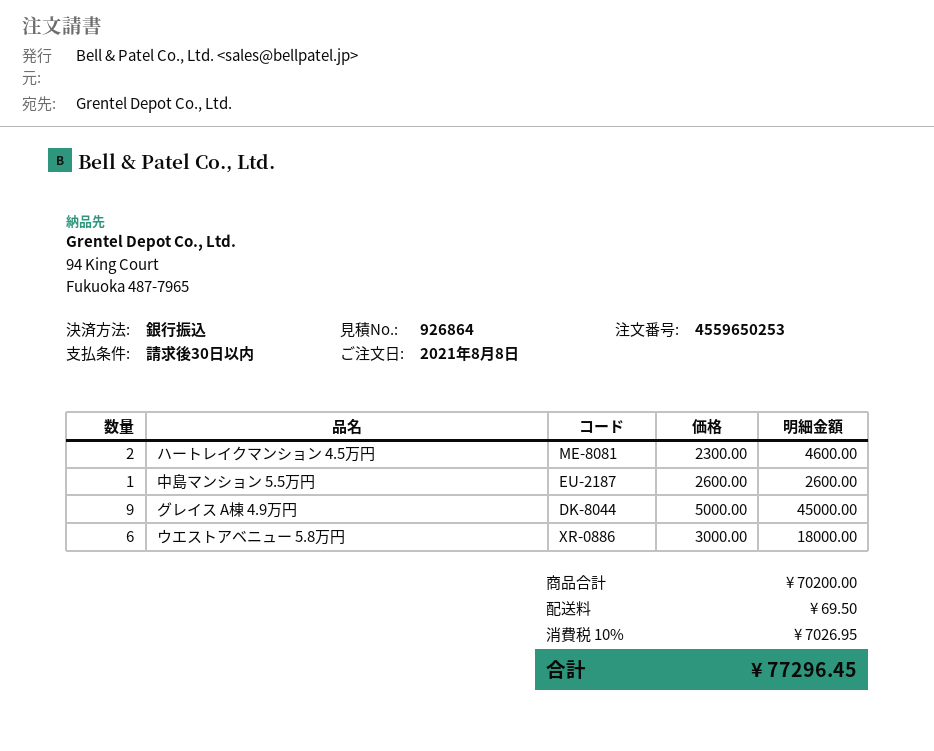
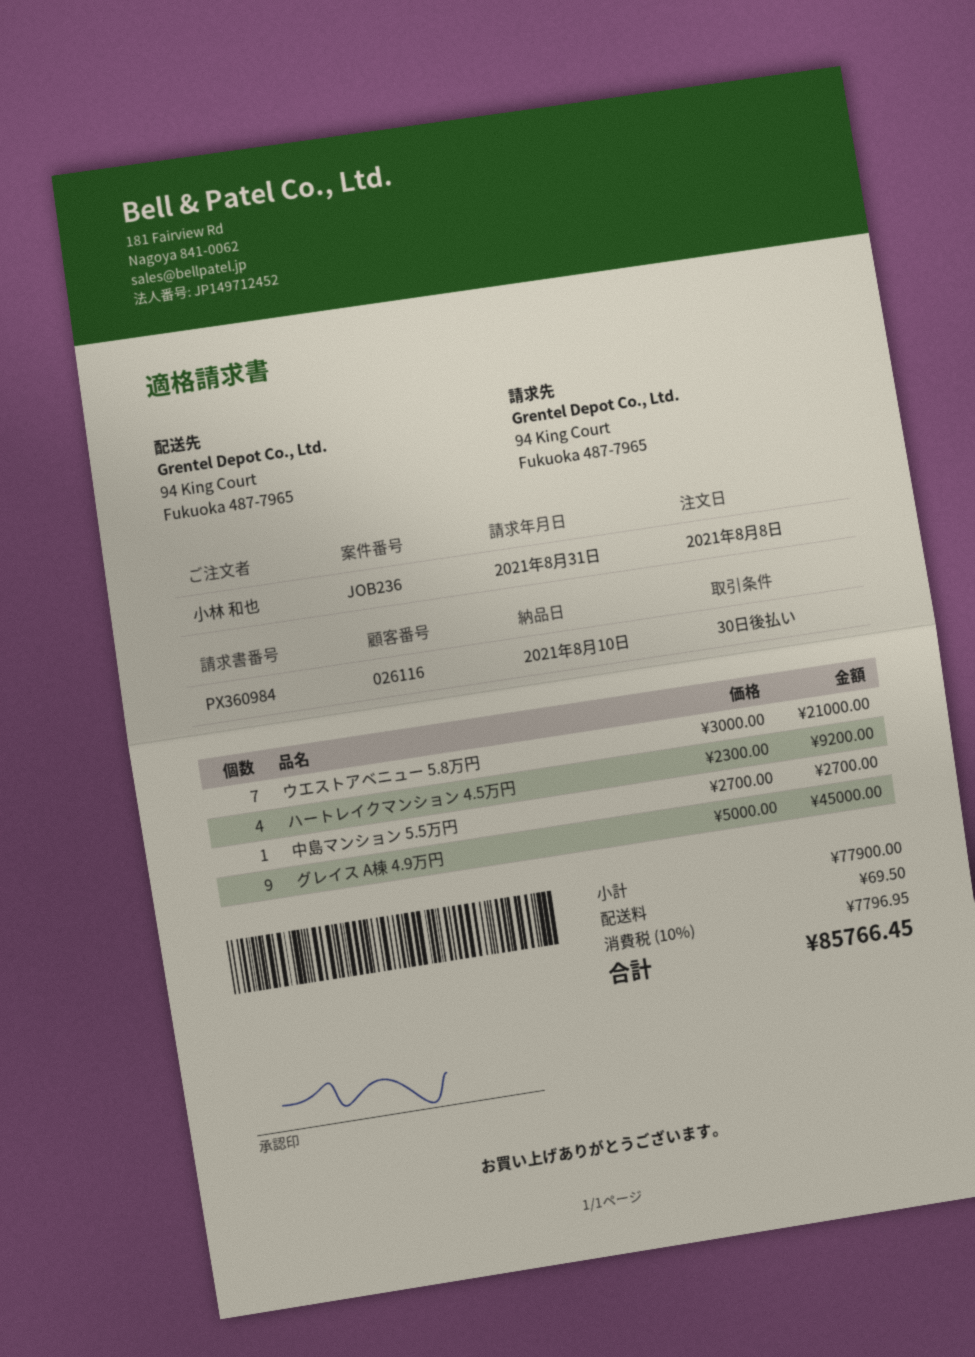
ハートレイクマンション 4.5万円: 2 x 2300.00 = 4600.00 -> 4 x 2300.00 = 9200.00
中島マンション 5.5万円: 1 x 2600.00 = 2600.00 -> 1 x 2700.00 = 2700.00
ウエストアベニュー 5.8万円: 6 x 3000.00 = 18000.00 -> 7 x 3000.00 = 21000.00
subtotal: 70200.00 -> 77900.00
tax: 10% = 7026.95 -> 10% = 7796.95
total: 77296.45 -> 85766.45

